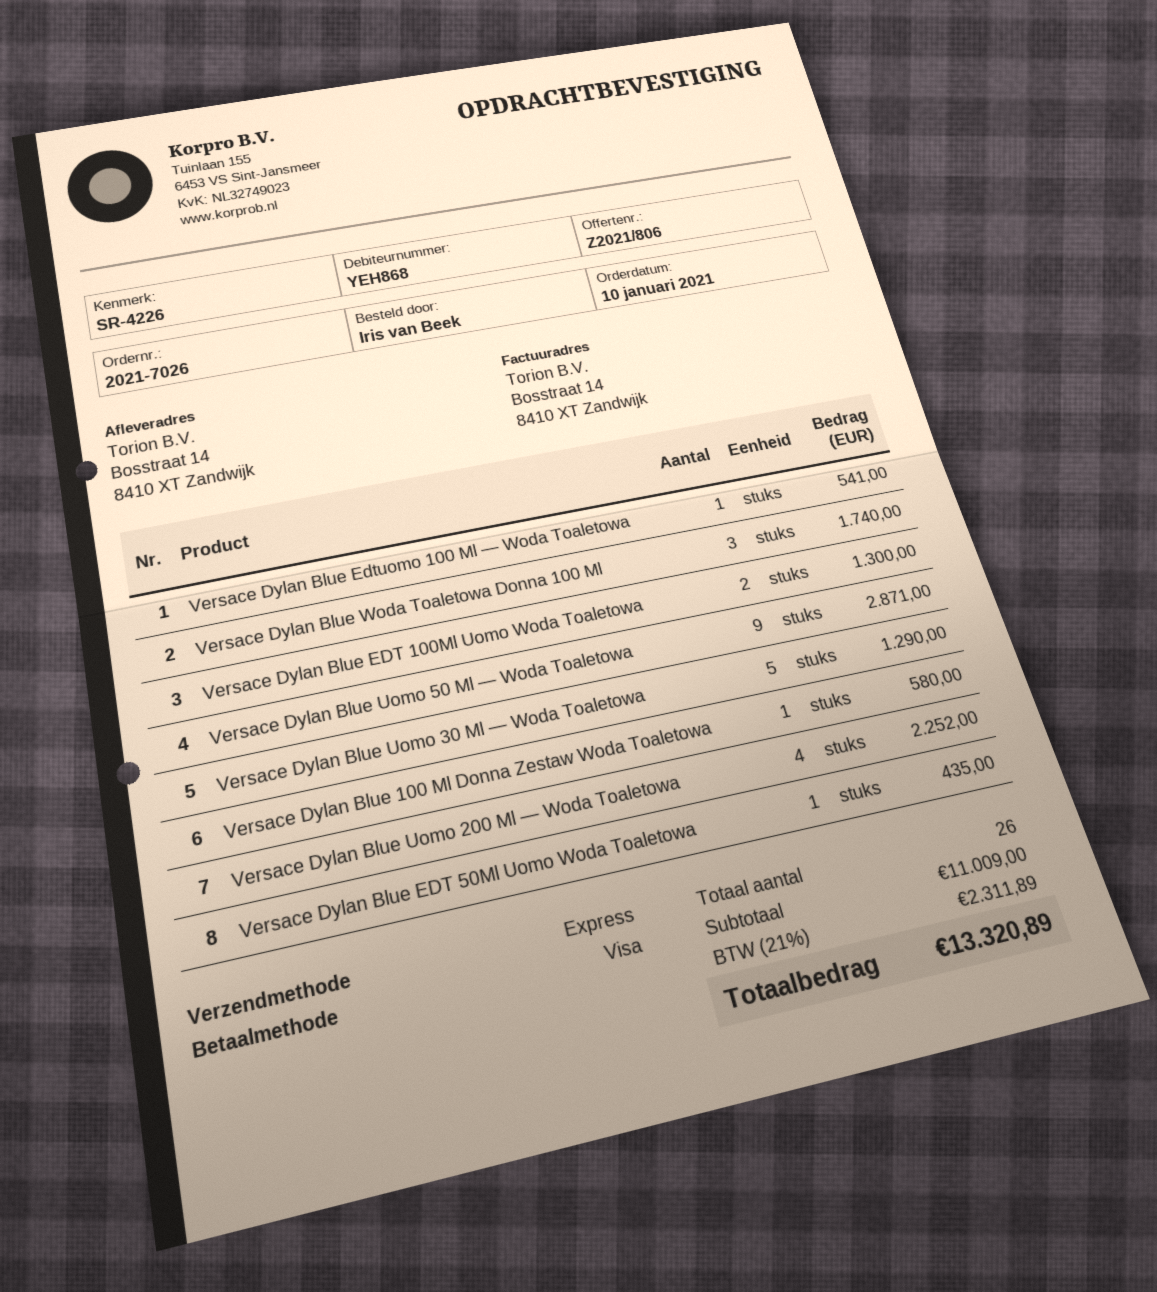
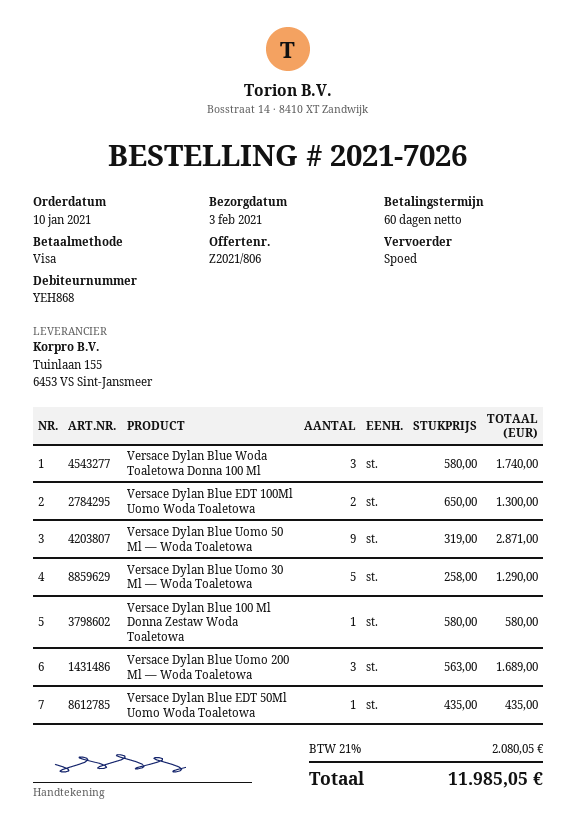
Versace Dylan Blue Edtuomo 100 Ml — Woda Toaletowa: 1 for 541.00 -> none
Versace Dylan Blue Uomo 200 Ml — Woda Toaletowa: 4 for 2252.00 -> 3 for 1689.00
tax: 21% = 2311.89 -> 21% = 2080.05
total: 13320.89 -> 11985.05

